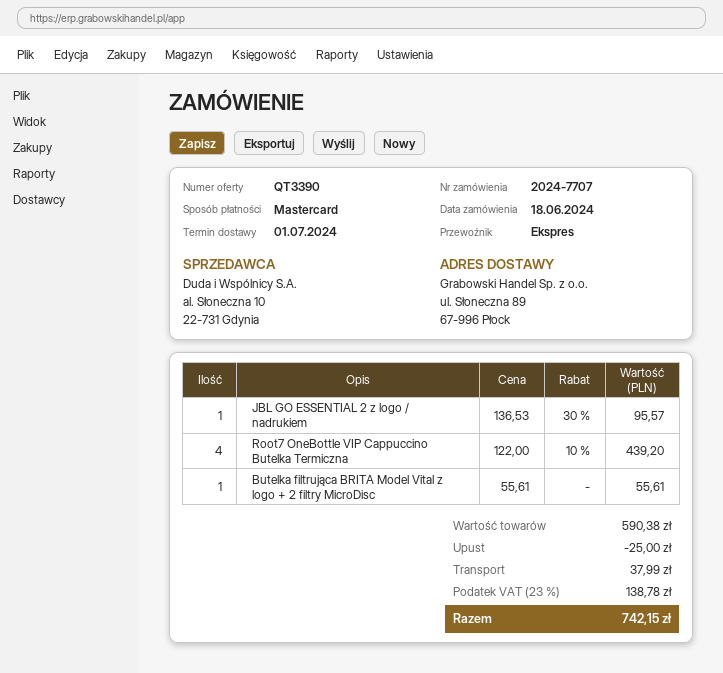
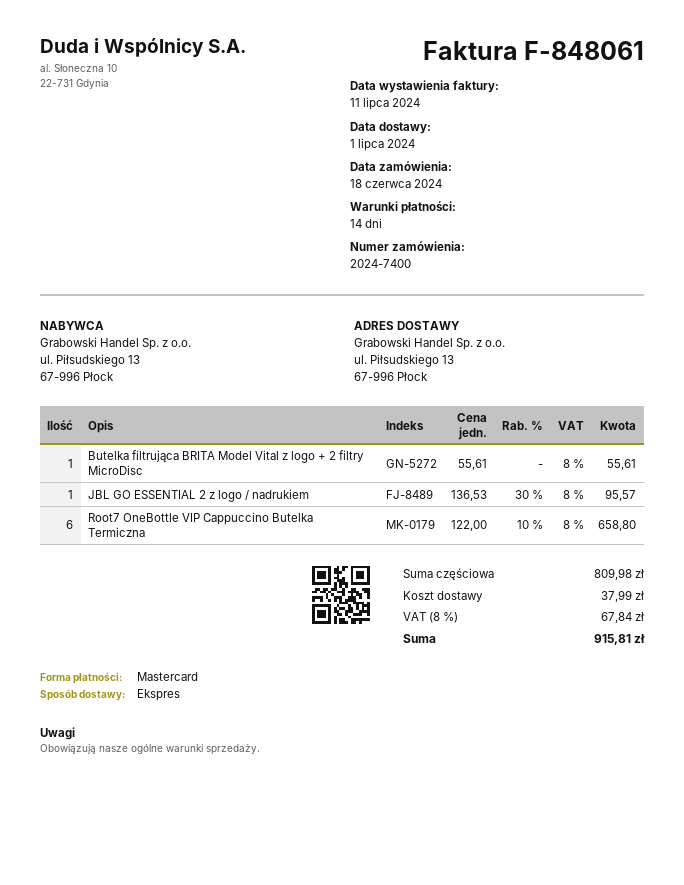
order number: 2024-7707 -> 2024-7400
ship to: ul. Słoneczna 89, 67-996 Płock -> ul. Piłsudskiego 13, 67-996 Płock
Root7 OneBottle VIP Cappuccino Butelka Termiczna: 4 x 122.00 - 10% = 439.20 -> 6 x 122.00 - 10% = 658.80
subtotal: 590.38 -> 809.98
discount: 25.00 -> none
tax: 23% = 138.78 -> 8% = 67.84
total: 742.15 -> 915.81

